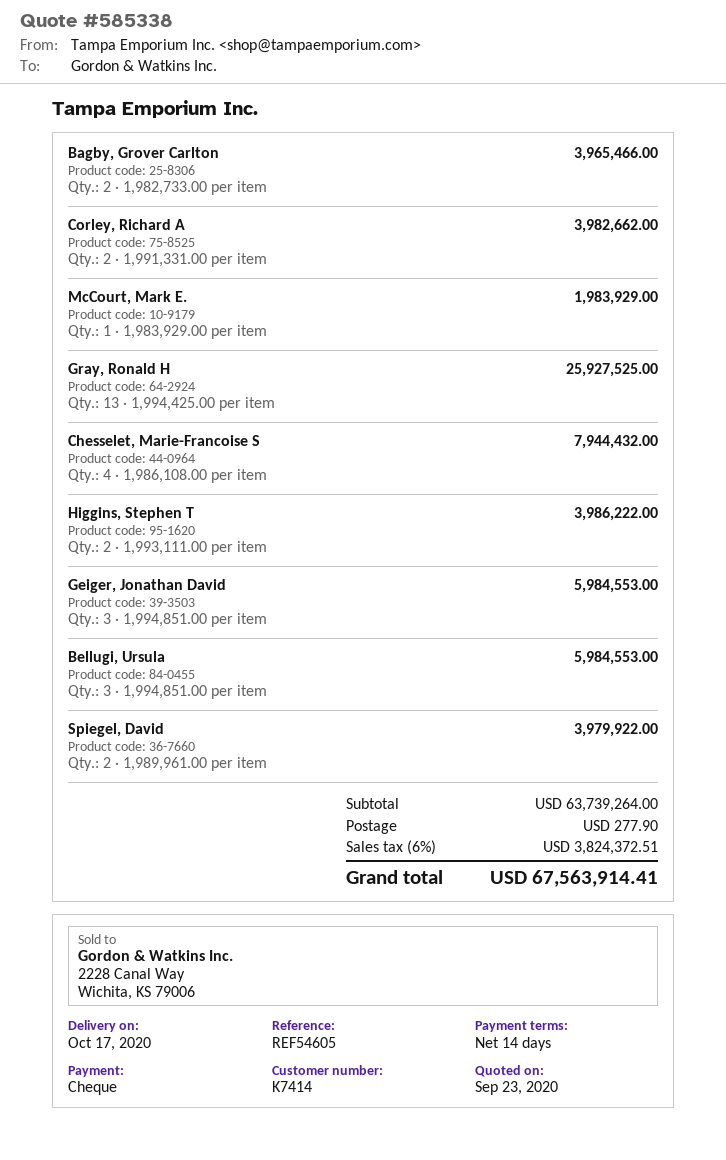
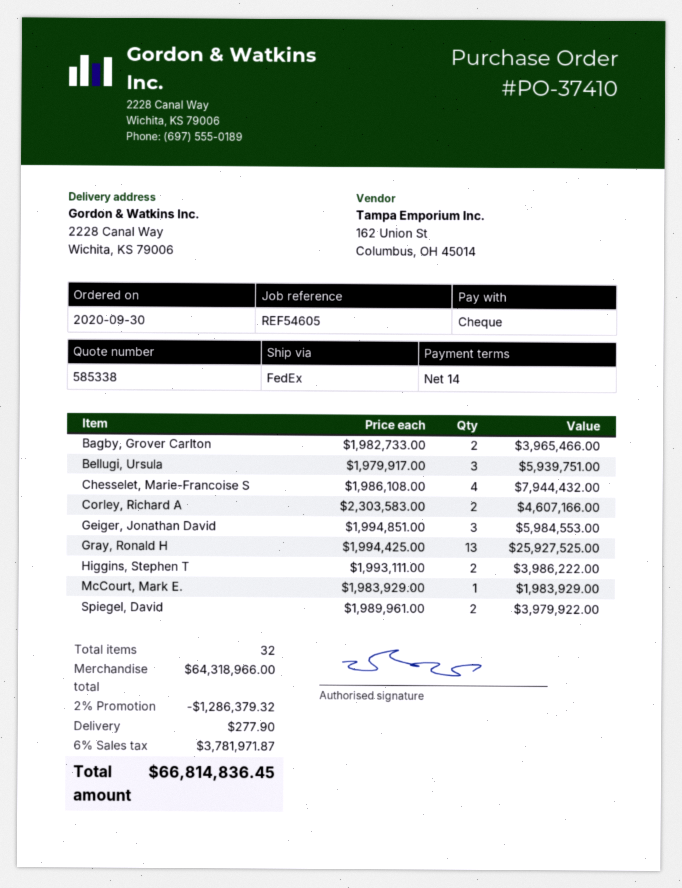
Corley, Richard A: 2 x 1991331.00 = 3982662.00 -> 2 x 2303583.00 = 4607166.00
Bellugi, Ursula: 3 x 1994851.00 = 5984553.00 -> 3 x 1979917.00 = 5939751.00
subtotal: 63739264.00 -> 64318966.00
discount: none -> 2% = 1286379.32
tax: 6% = 3824372.51 -> 6% = 3781971.87
total: 67563914.41 -> 66814836.45

